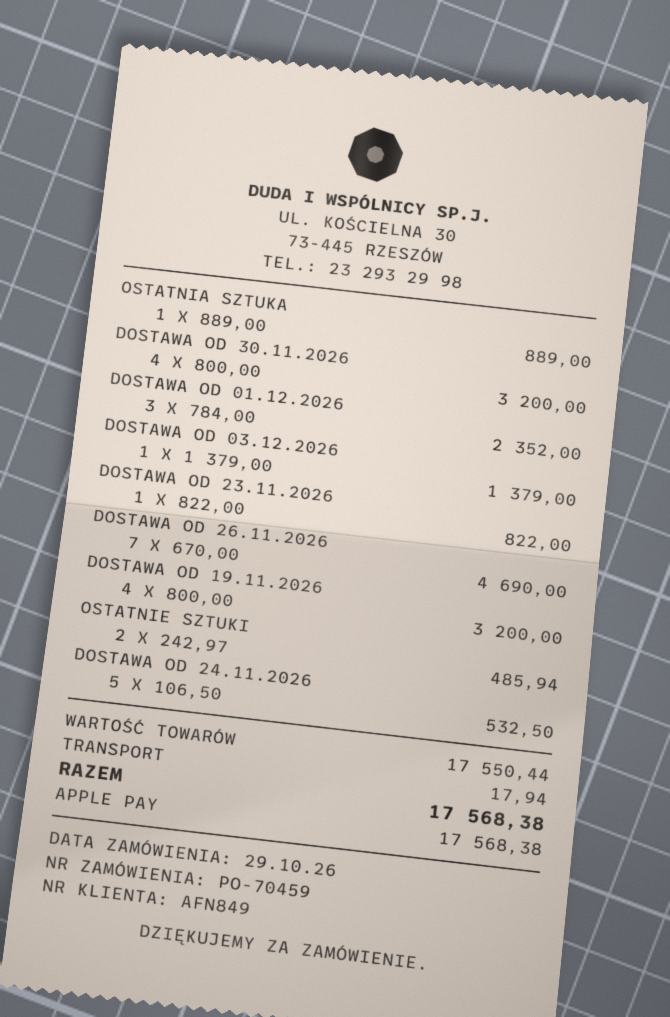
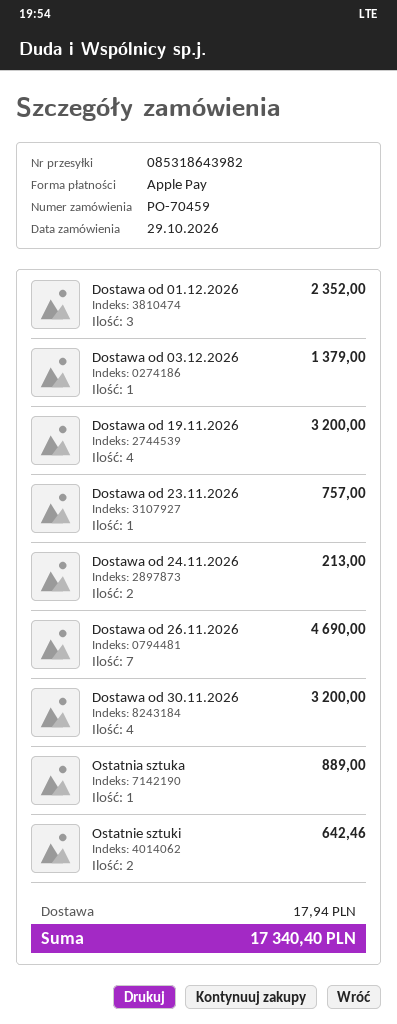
DOSTAWA OD 23.11.2026: 1 for 822.00 -> 1 for 757.00
OSTATNIE SZTUKI: 2 for 485.94 -> 2 for 642.46
DOSTAWA OD 24.11.2026: 5 for 532.50 -> 2 for 213.00
total: 17568.38 -> 17340.40

